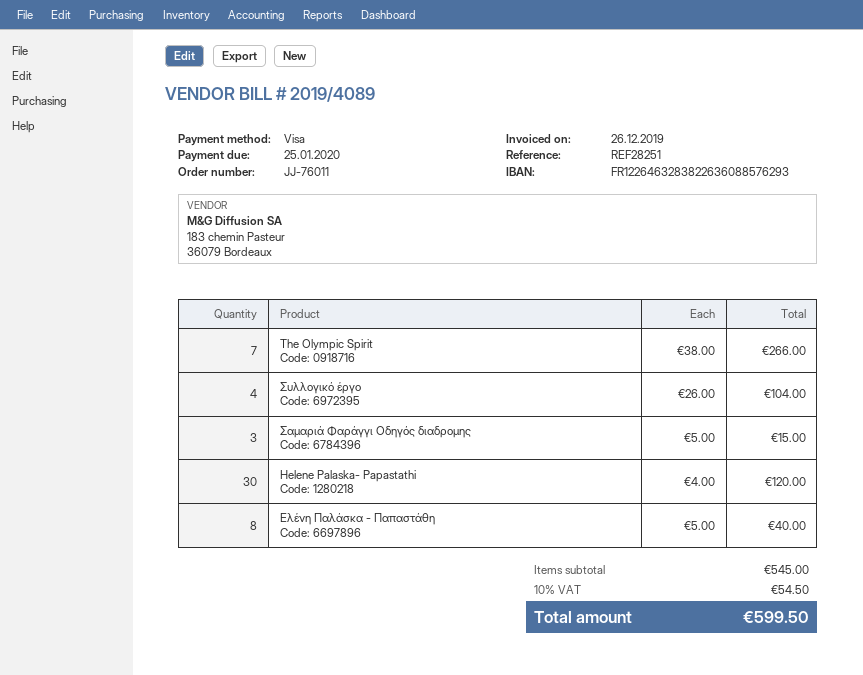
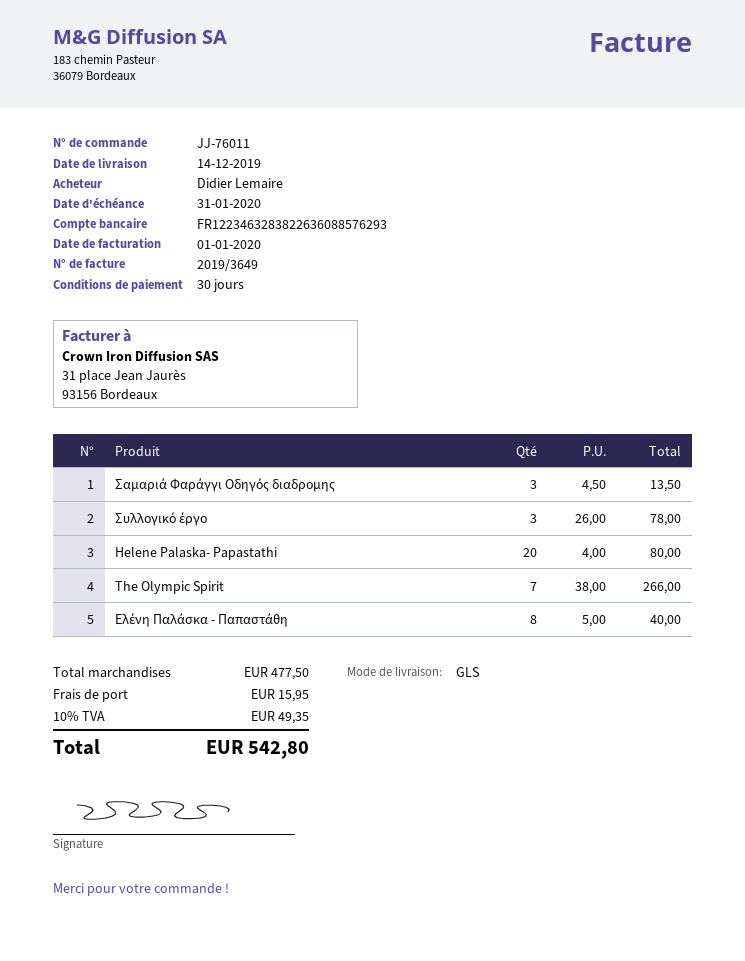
invoice number: 2019/4089 -> 2019/3649
invoice date: 2019-12-26 -> 2020-01-01
due date: 2020-01-25 -> 2020-01-31
bank account: FR1226463283822636088576293 -> FR1223463283822636088576293
Συλλογικό έργο: 4 x 26.00 = 104.00 -> 3 x 26.00 = 78.00
Σαμαριά Φαράγγι Οδηγός διαδρομης: 3 x 5.00 = 15.00 -> 3 x 4.50 = 13.50
Helene Palaska- Papastathi: 30 x 4.00 = 120.00 -> 20 x 4.00 = 80.00
subtotal: 545.00 -> 477.50
shipping: none -> 15.95
tax: 10% = 54.50 -> 10% = 49.35
total: 599.50 -> 542.80

